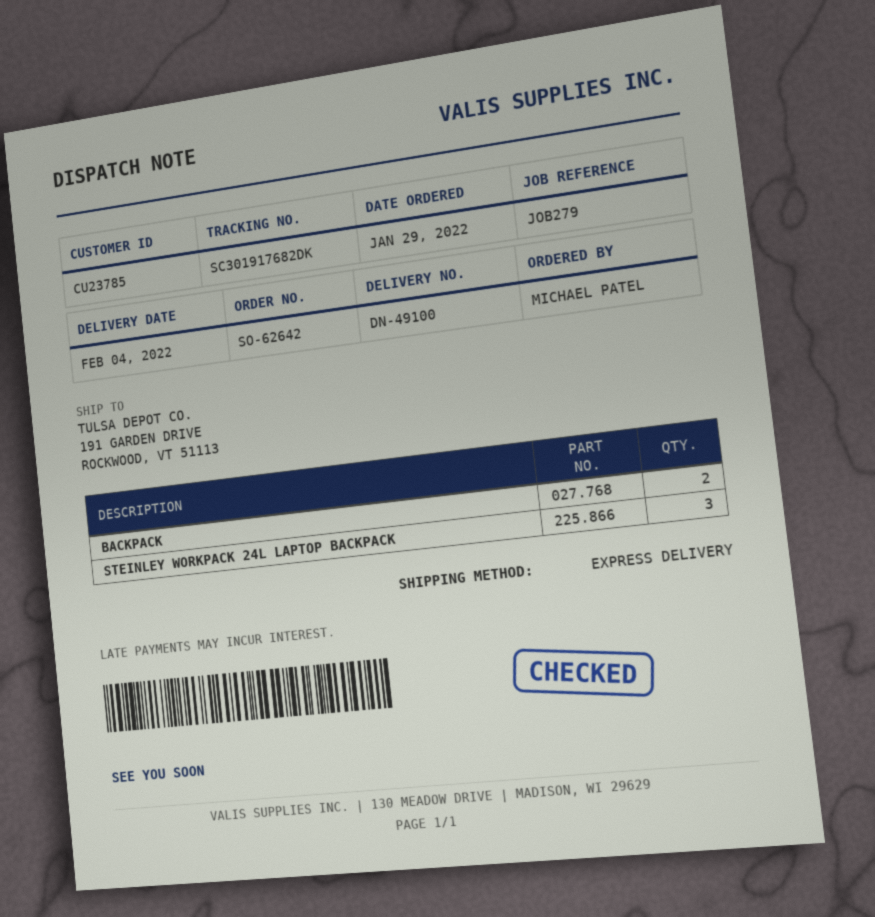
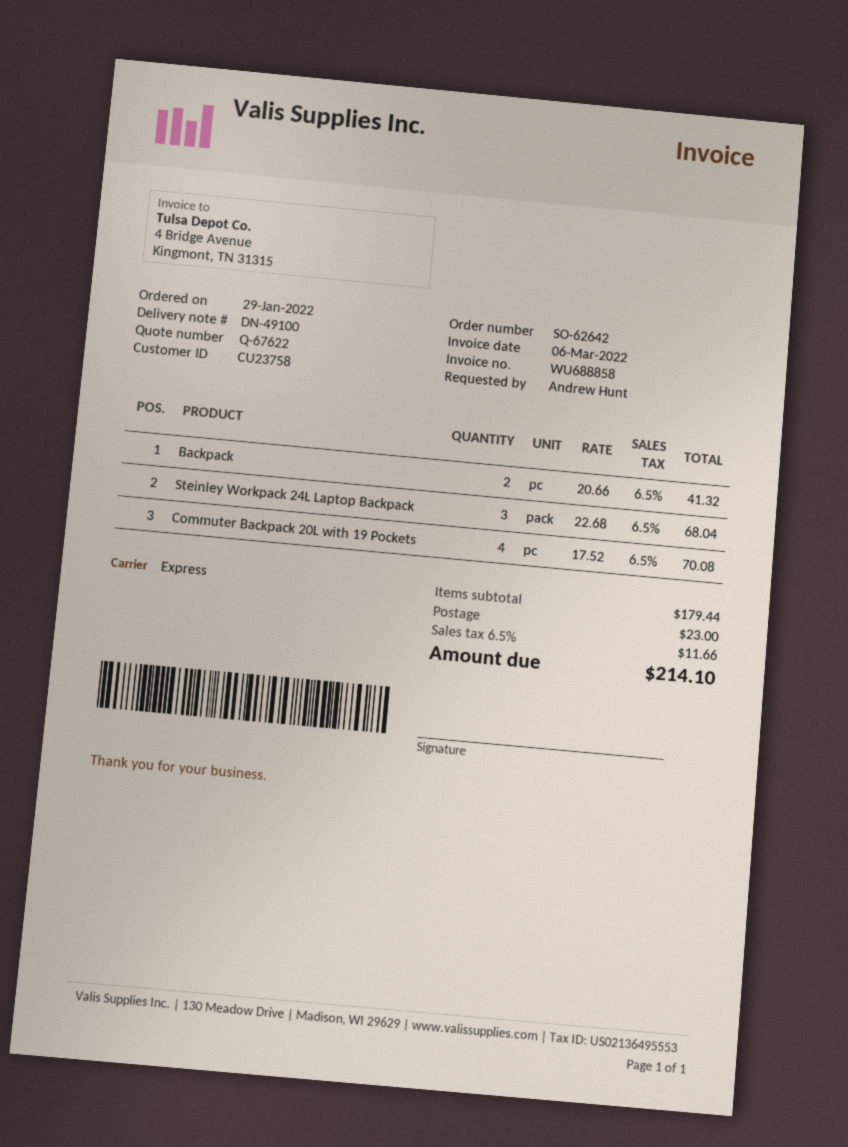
customer number: CU23785 -> CU23758
ordered by: MICHAEL PATEL -> Andrew Hunt
Commuter Backpack 20L with 19 Pockets: none -> 4

